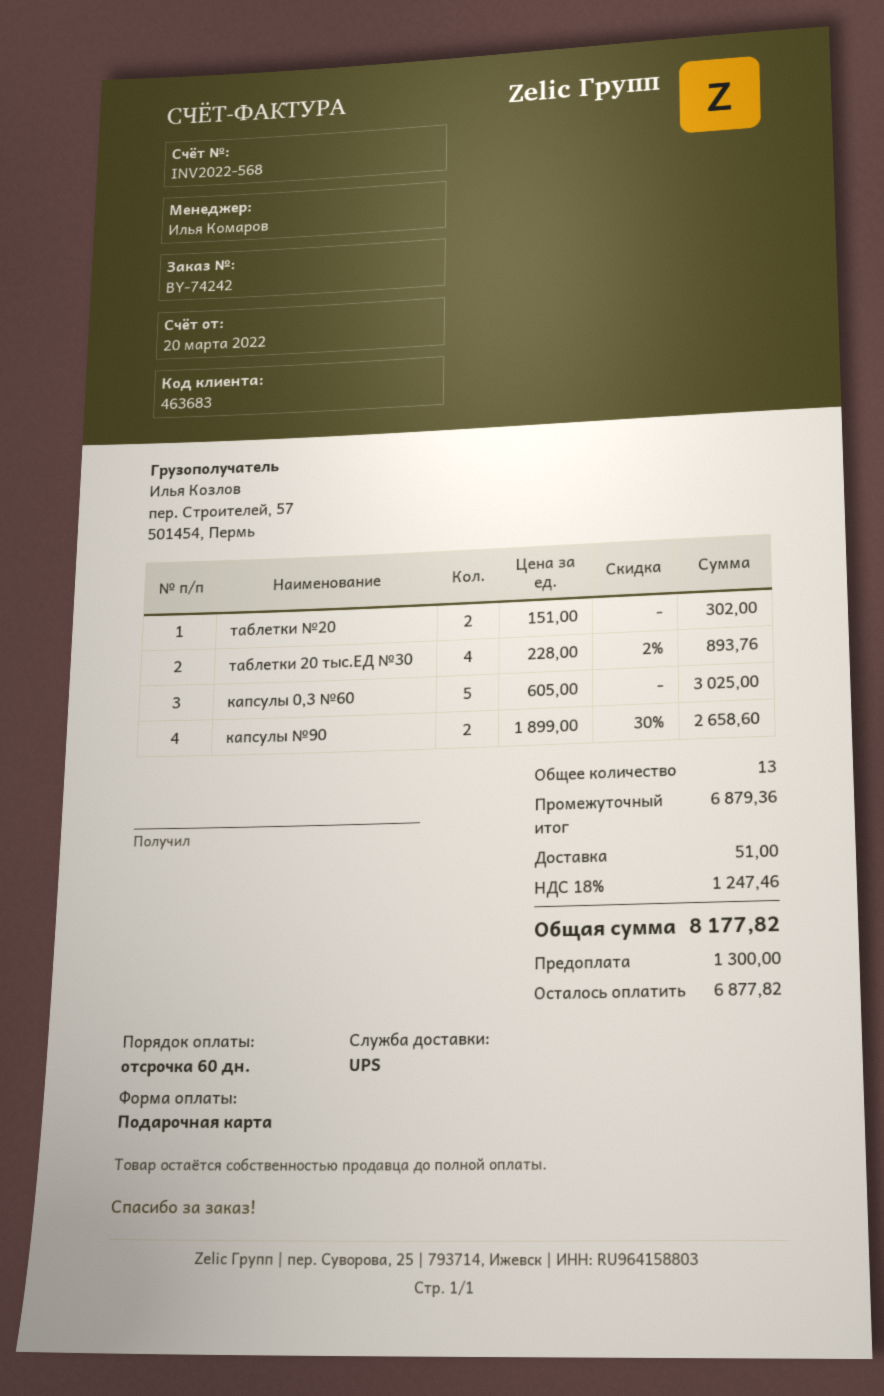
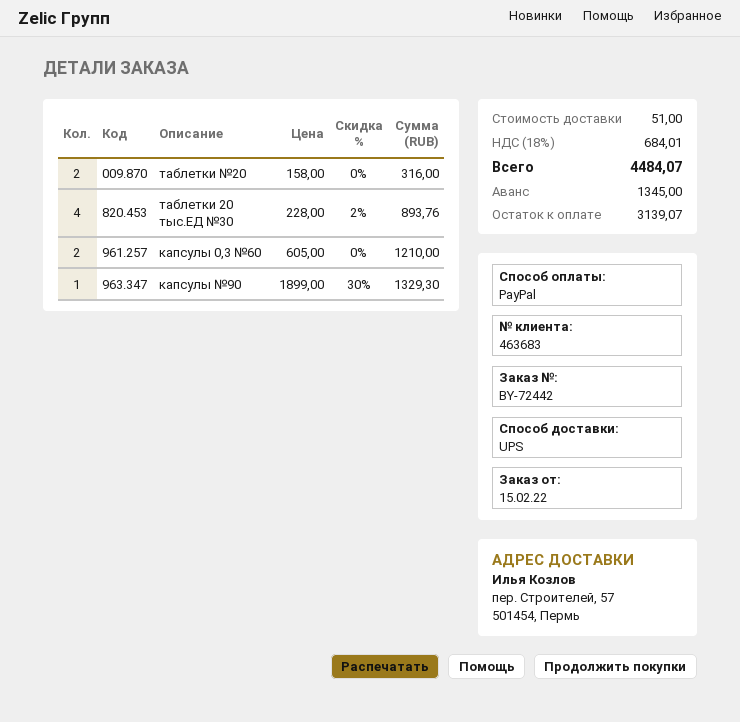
order number: BY-74242 -> BY-72442
payment method: gift card -> PayPal
таблетки №20: 2 x 151.00 = 302.00 -> 2 x 158.00 = 316.00
капсулы 0,3 №60: 5 x 605.00 = 3025.00 -> 2 x 605.00 = 1210.00
капсулы №90: 2 x 1899.00 - 30% = 2658.60 -> 1 x 1899.00 - 30% = 1329.30
tax: 18% = 1247.46 -> 18% = 684.01
total: 8177.82 -> 4484.07
deposit: 1300.00 -> 1345.00
balance: 6877.82 -> 3139.07

